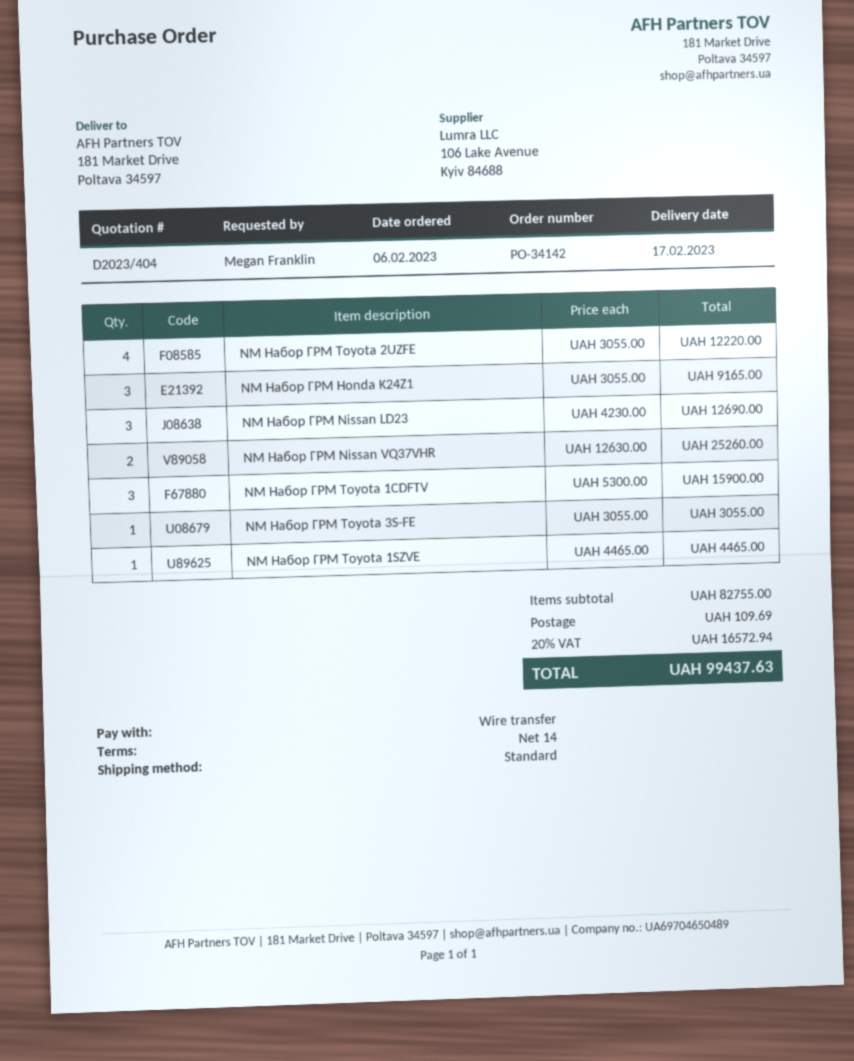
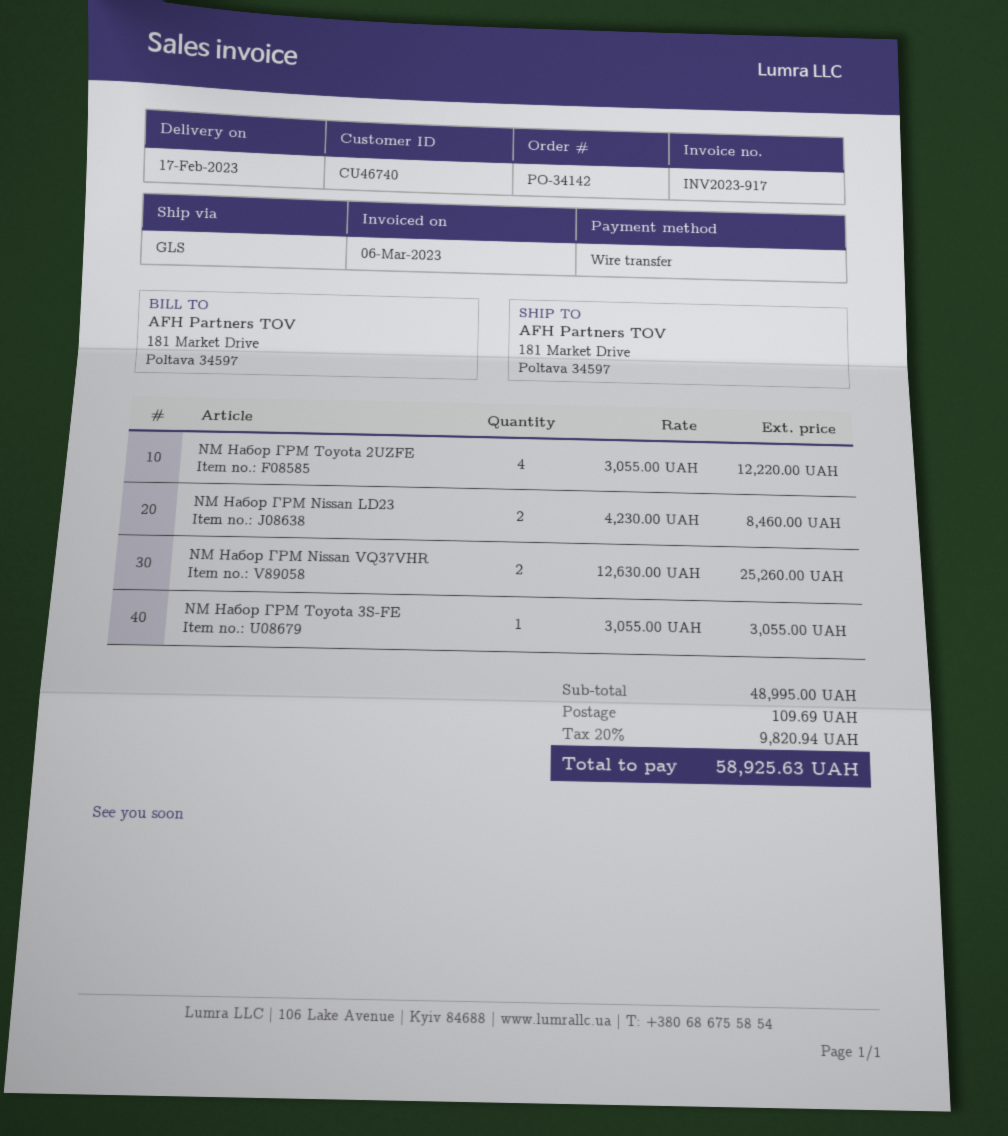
shipping method: standard -> GLS
NM Набор ГРМ Honda K24Z1: 3 x 3055.00 = 9165.00 -> none
NM Набор ГРМ Nissan LD23: 3 x 4230.00 = 12690.00 -> 2 x 4230.00 = 8460.00
NM Набор ГРМ Toyota 1CDFTV: 3 x 5300.00 = 15900.00 -> none
NM Набор ГРМ Toyota 1SZVE: 1 x 4465.00 = 4465.00 -> none
subtotal: 82755.00 -> 48995.00
tax: 20% = 16572.94 -> 20% = 9820.94
total: 99437.63 -> 58925.63

